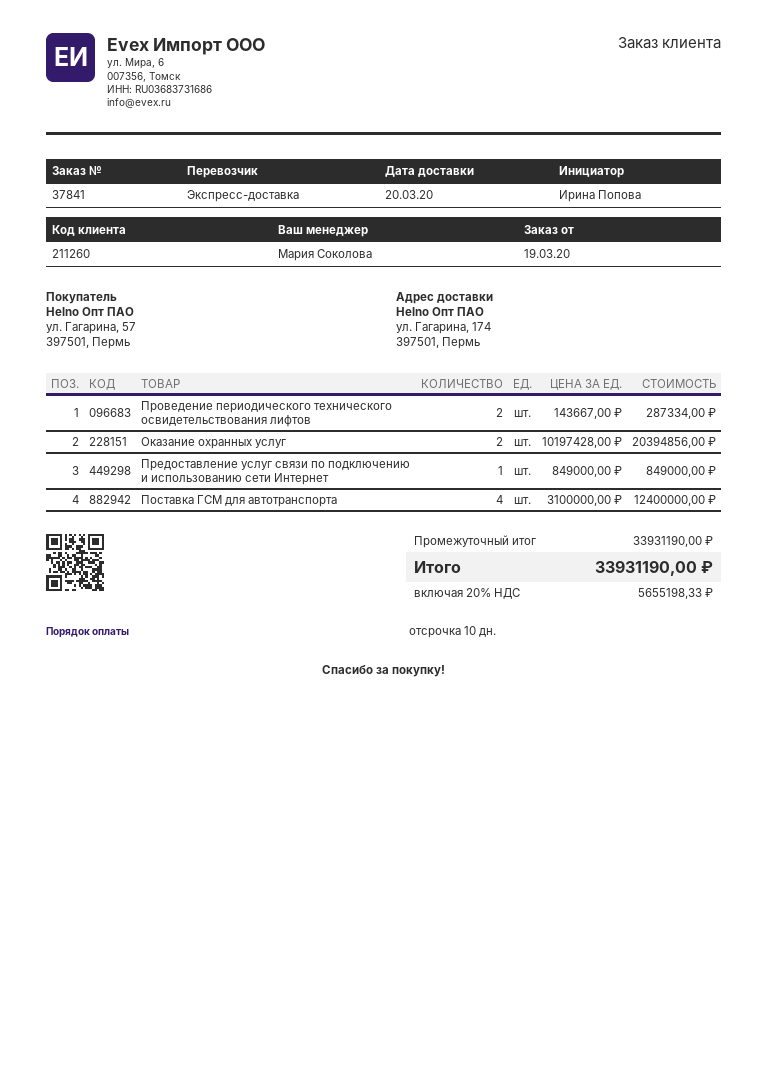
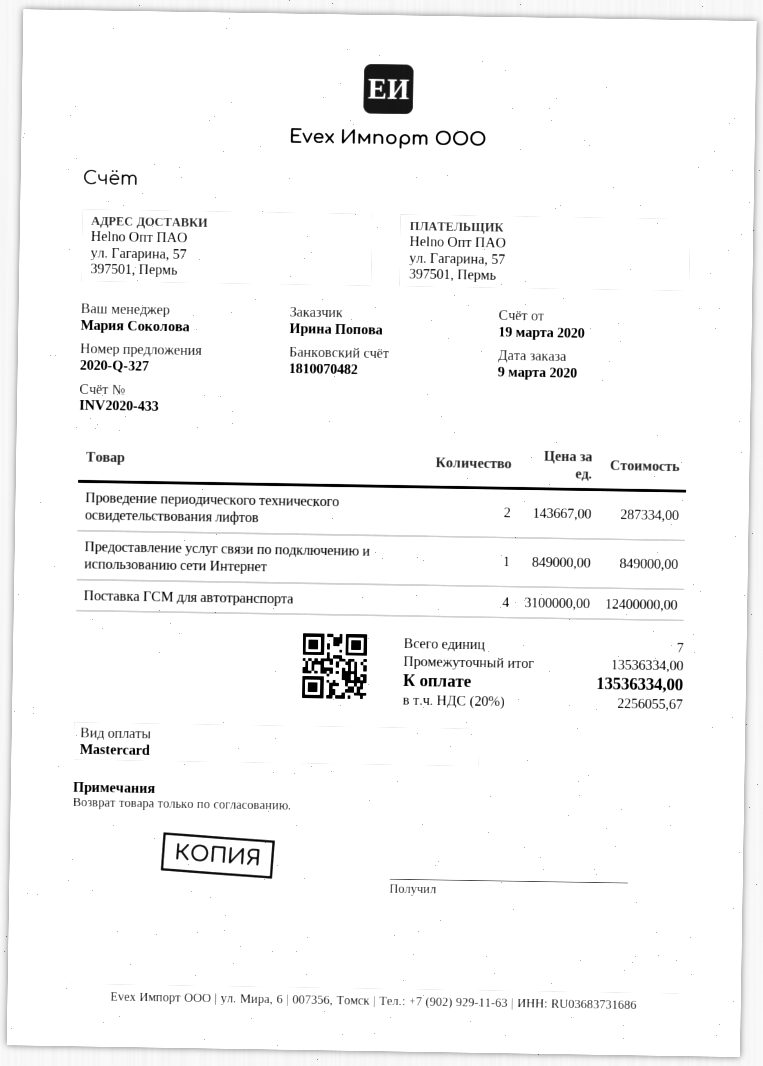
order date: 2020-03-19 -> 2020-03-09
ship to: ул. Гагарина, 174, 397501, Пермь -> ул. Гагарина, 57, 397501, Пермь
Оказание охранных услуг: 2 x 10197428.00 = 20394856.00 -> none
subtotal: 33931190.00 -> 13536334.00
tax: 20% = 5655198.33 -> 20% = 2256055.67
total: 33931190.00 -> 13536334.00

